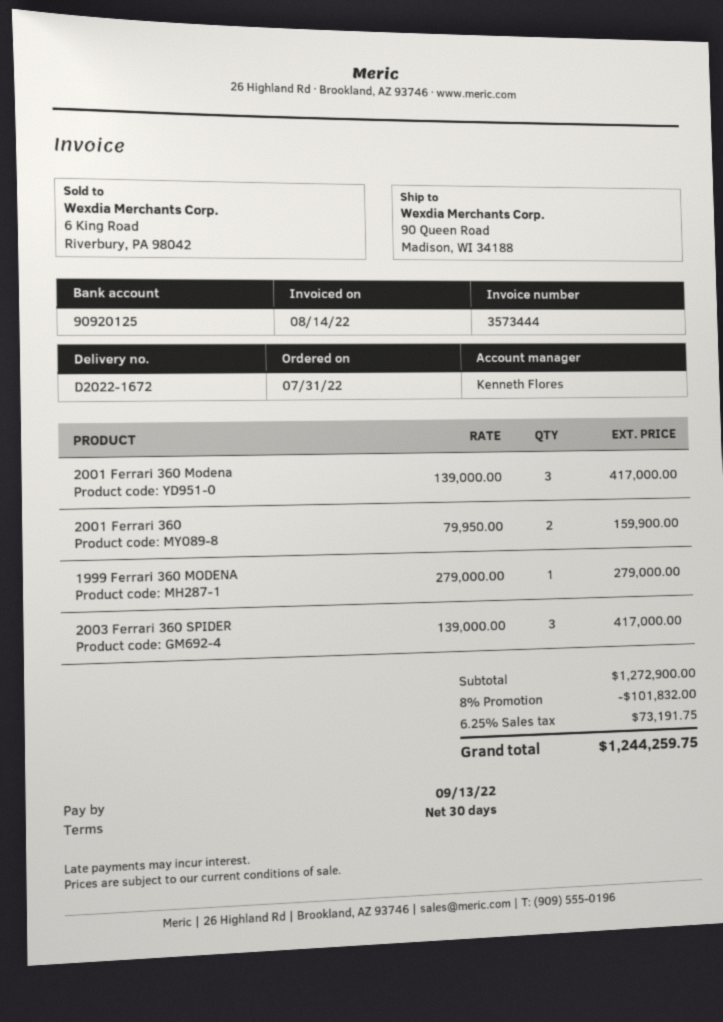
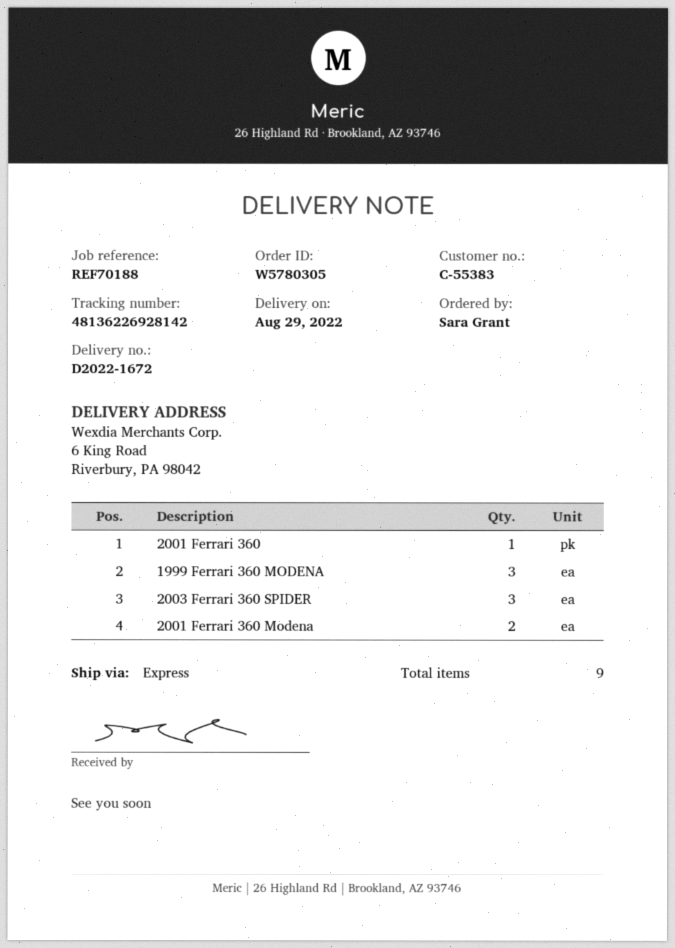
ship to: 90 Queen Road, Madison, WI 34188 -> 6 King Road, Riverbury, PA 98042
2001 Ferrari 360 Modena: 3 -> 2
2001 Ferrari 360: 2 -> 1
1999 Ferrari 360 MODENA: 1 -> 3

